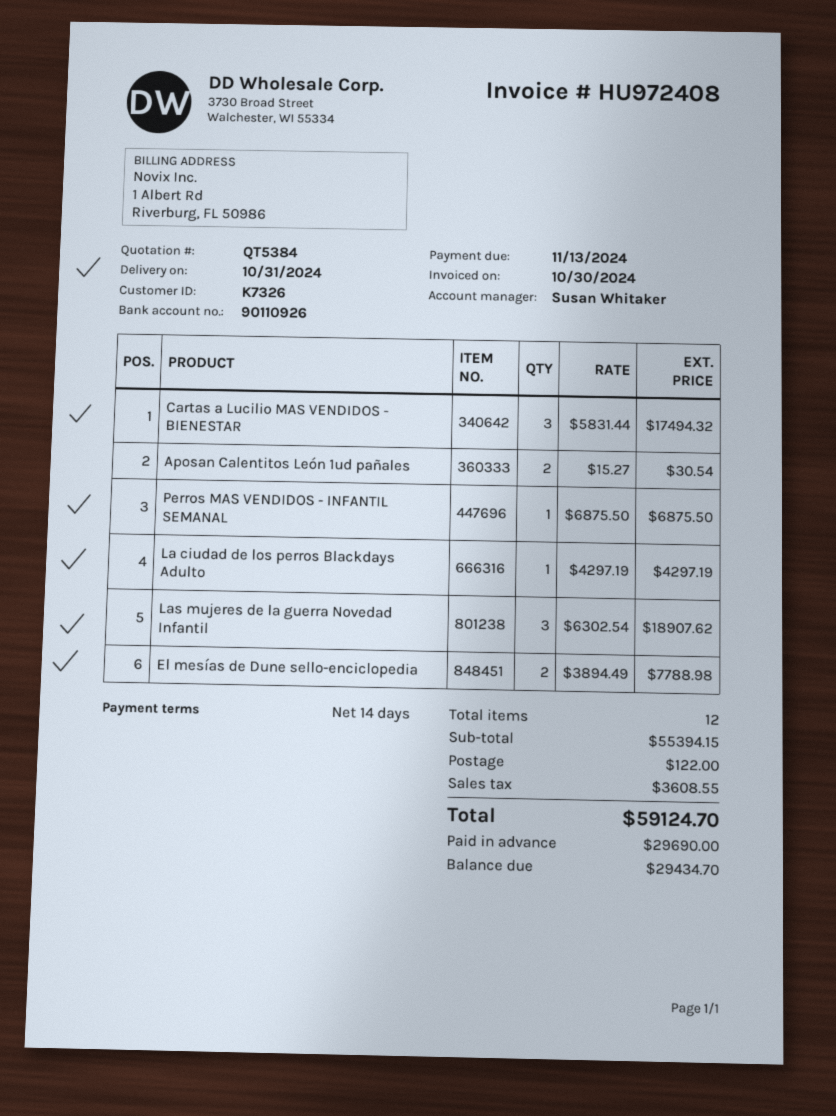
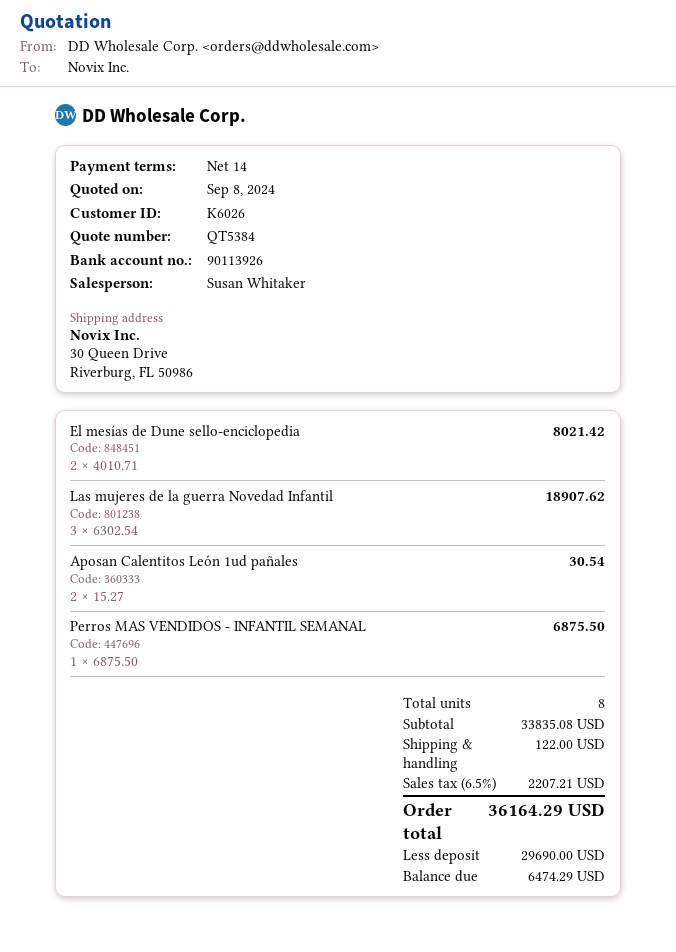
customer number: K7326 -> K6026
bank account: 90110926 -> 90113926
Cartas a Lucilio MAS VENDIDOS - BIENESTAR: 3 x 5831.44 = 17494.32 -> none
La ciudad de los perros Blackdays Adulto: 1 x 4297.19 = 4297.19 -> none
El mesías de Dune sello-enciclopedia: 2 x 3894.49 = 7788.98 -> 2 x 4010.71 = 8021.42
total quantity: 12 -> 8
subtotal: 55394.15 -> 33835.08
tax: 3608.55 -> 2207.21
total: 59124.70 -> 36164.29
balance: 29434.70 -> 6474.29

